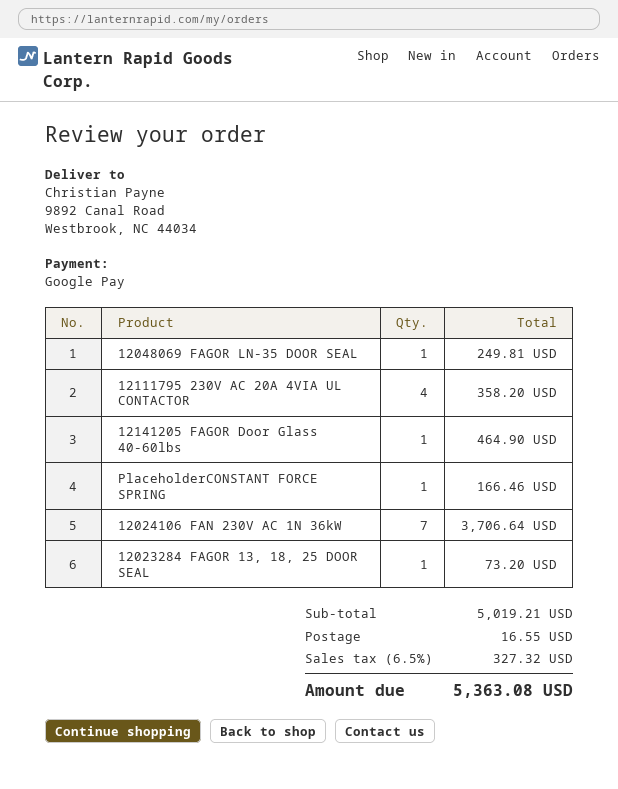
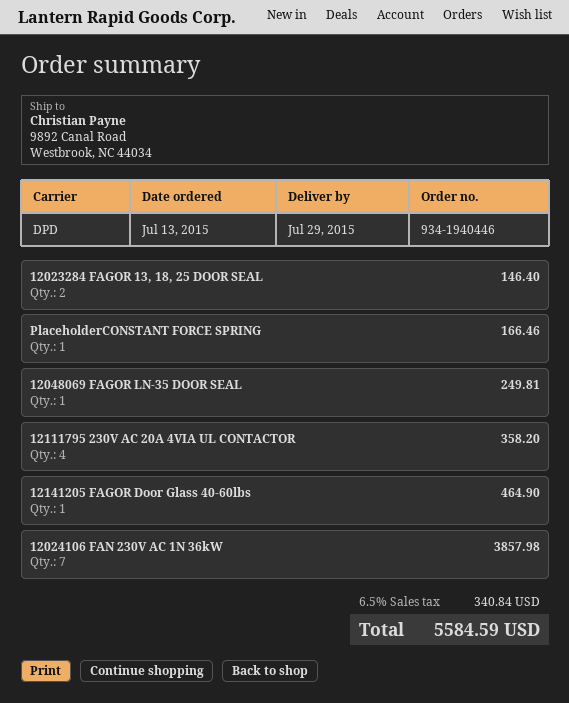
12024106 FAN 230V AC 1N 36kW: 7 for 3706.64 -> 7 for 3857.98
12023284 FAGOR 13, 18, 25 DOOR SEAL: 1 for 73.20 -> 2 for 146.40
shipping: 16.55 -> none
tax: 6.5% = 327.32 -> 6.5% = 340.84
total: 5363.08 -> 5584.59

